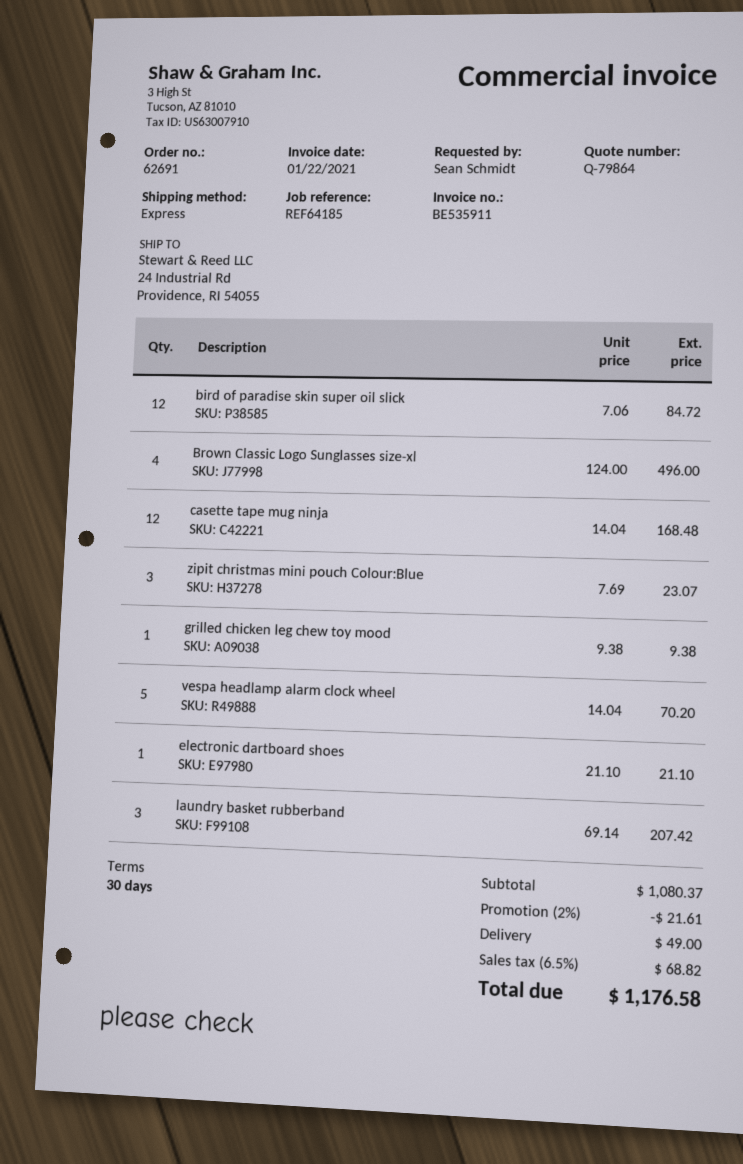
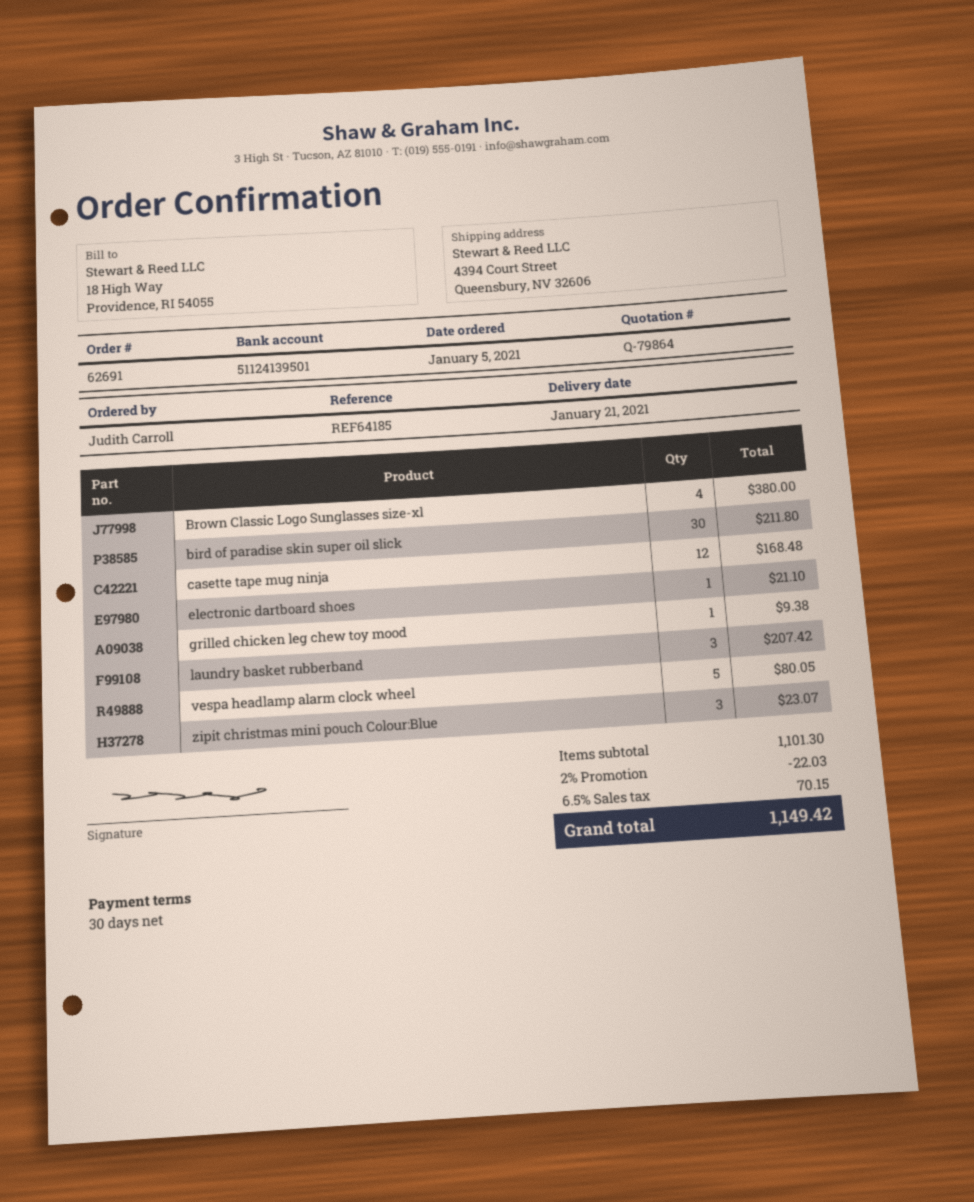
ordered by: Sean Schmidt -> Judith Carroll
ship to: 24 Industrial Rd, Providence, RI 54055 -> 4394 Court Street, Queensbury, NV 32606
bird of paradise skin super oil slick: 12 for 84.72 -> 30 for 211.80
Brown Classic Logo Sunglasses size-xl: 4 for 496.00 -> 4 for 380.00
vespa headlamp alarm clock wheel: 5 for 70.20 -> 5 for 80.05
subtotal: 1080.37 -> 1101.30
discount: 2% = 21.61 -> 2% = 22.03
shipping: 49.00 -> none
tax: 6.5% = 68.82 -> 6.5% = 70.15
total: 1176.58 -> 1149.42

